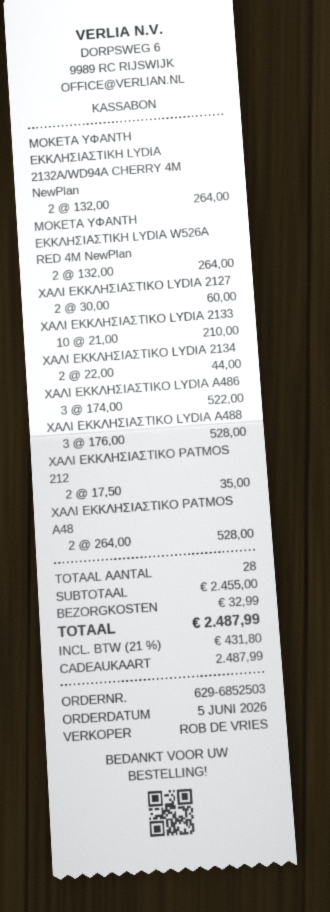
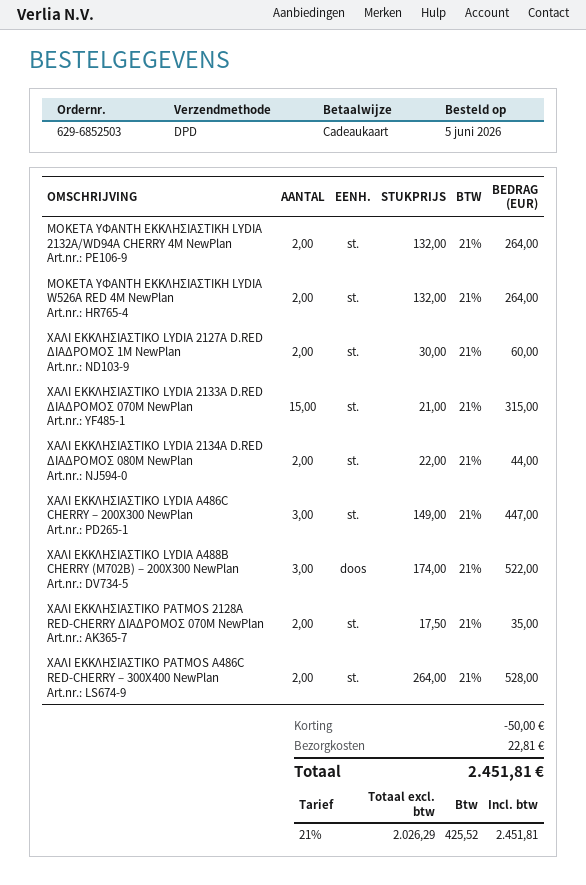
ΧΑΛΙ ΕΚΚΛΗΣΙΑΣΤΙΚΟ LYDIA 2133: 10 x 21.00 = 210.00 -> 15 x 21.00 = 315.00
ΧΑΛΙ ΕΚΚΛΗΣΙΑΣΤΙΚΟ LYDIA A486: 3 x 174.00 = 522.00 -> 3 x 149.00 = 447.00
ΧΑΛΙ ΕΚΚΛΗΣΙΑΣΤΙΚΟ LYDIA A488: 3 x 176.00 = 528.00 -> 3 x 174.00 = 522.00
discount: none -> 50.00
shipping: 32.99 -> 22.81
tax: 21% = 431.80 -> 21% = 425.52
total: 2487.99 -> 2451.81

